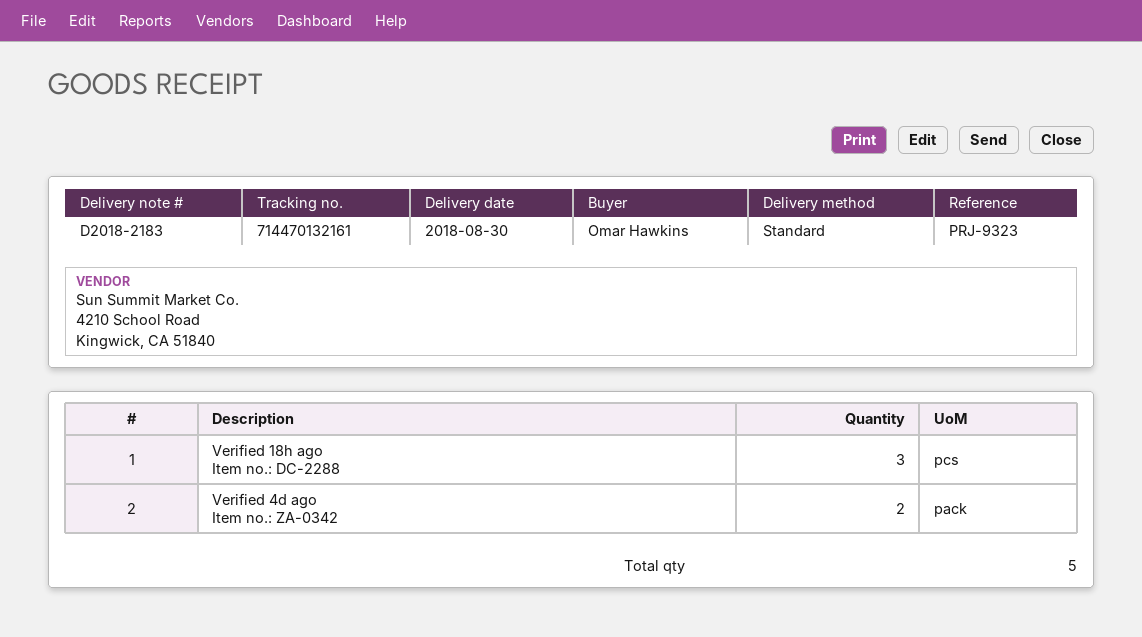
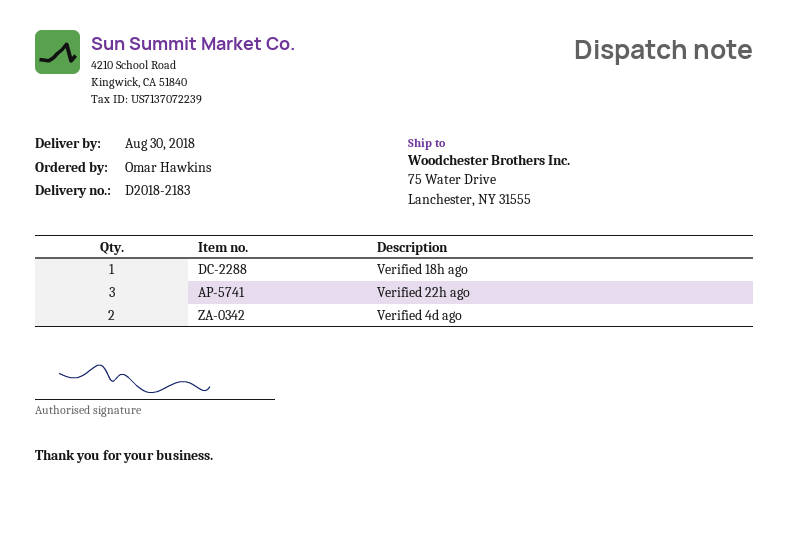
Verified 18h ago: 3 -> 1
Verified 22h ago: none -> 3

